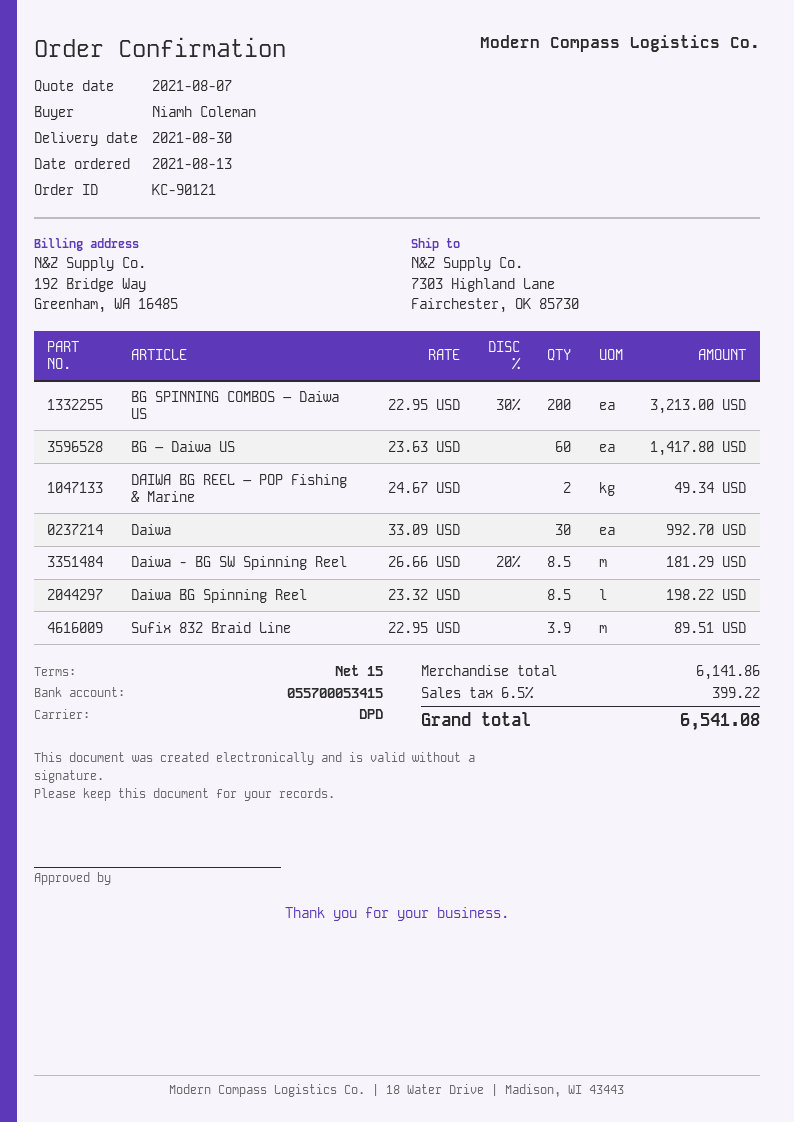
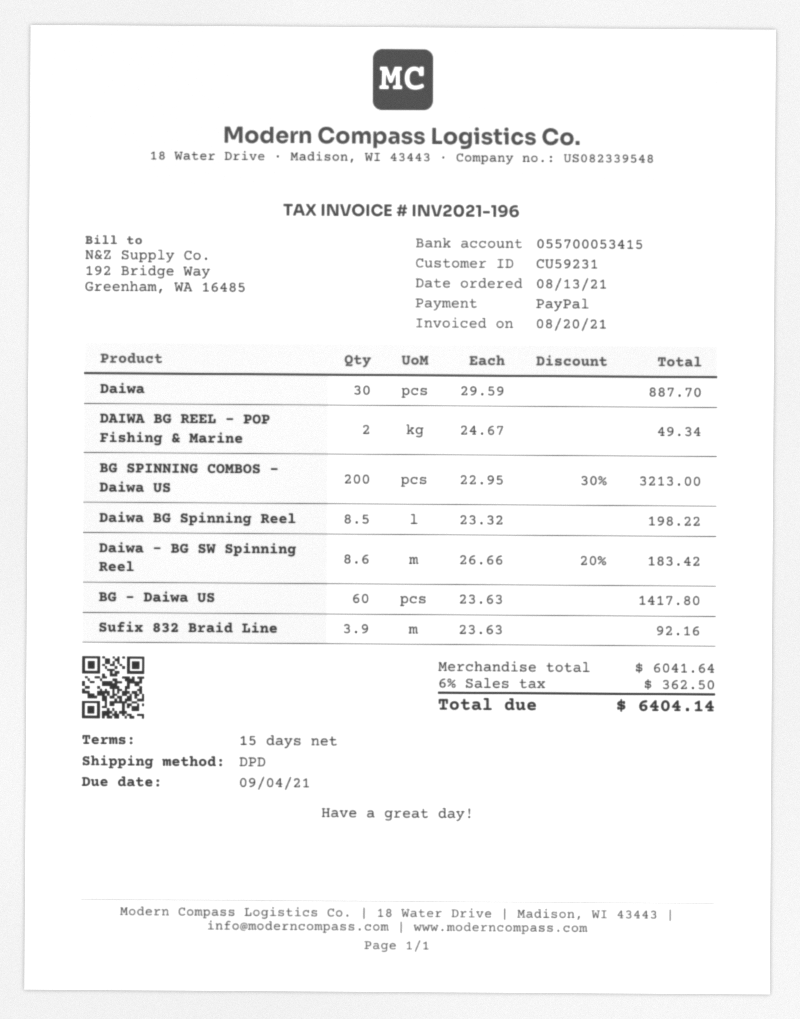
Daiwa: 30 x 33.09 = 992.70 -> 30 x 29.59 = 887.70
Daiwa - BG SW Spinning Reel: 8.5 x 26.66 - 20% = 181.29 -> 8.6 x 26.66 - 20% = 183.42
Sufix 832 Braid Line: 3.9 x 22.95 = 89.51 -> 3.9 x 23.63 = 92.16
subtotal: 6141.86 -> 6041.64
tax: 6.5% = 399.22 -> 6% = 362.50
total: 6541.08 -> 6404.14

